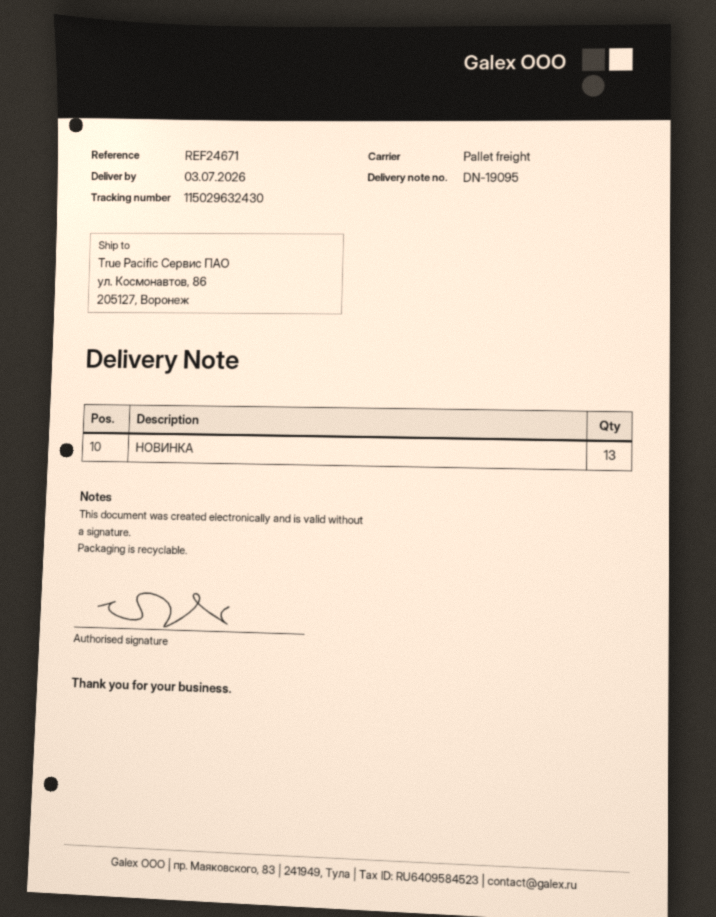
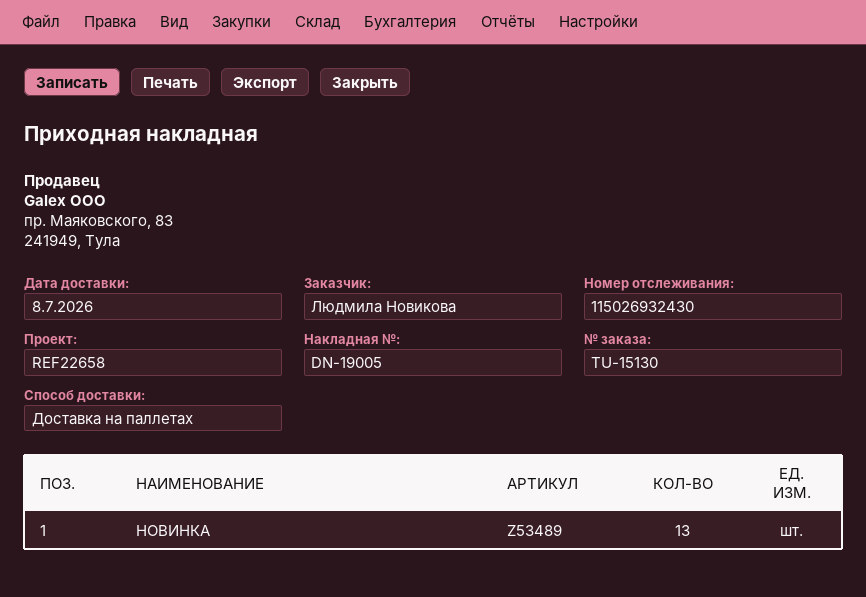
delivery note number: DN-19095 -> DN-19005
delivery date: 2026-07-03 -> 2026-07-08
reference: REF24671 -> REF22658
tracking number: 115029632430 -> 115026932430

